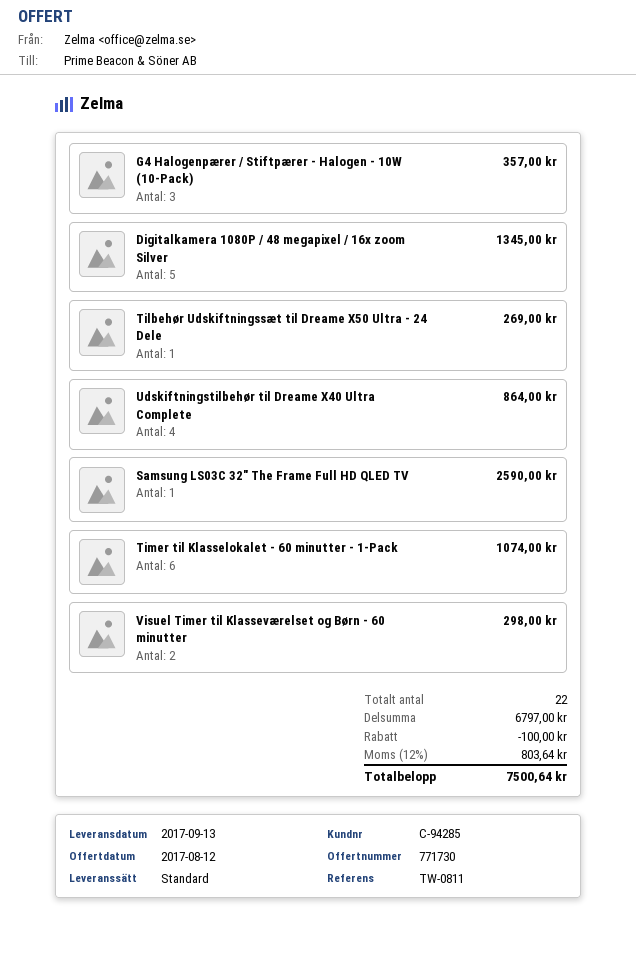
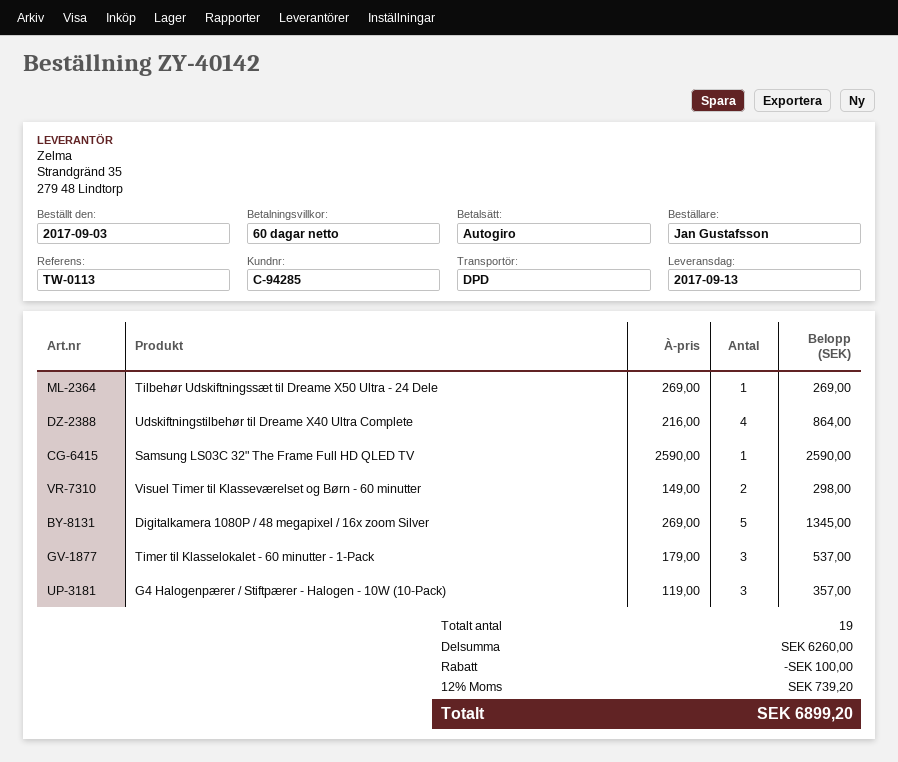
reference: TW-0811 -> TW-0113
shipping method: standard -> DPD
Timer til Klasselokalet - 60 minutter - 1-Pack: 6 for 1074.00 -> 3 for 537.00
total quantity: 22 -> 19
subtotal: 6797.00 -> 6260.00
tax: 12% = 803.64 -> 12% = 739.20
total: 7500.64 -> 6899.20

